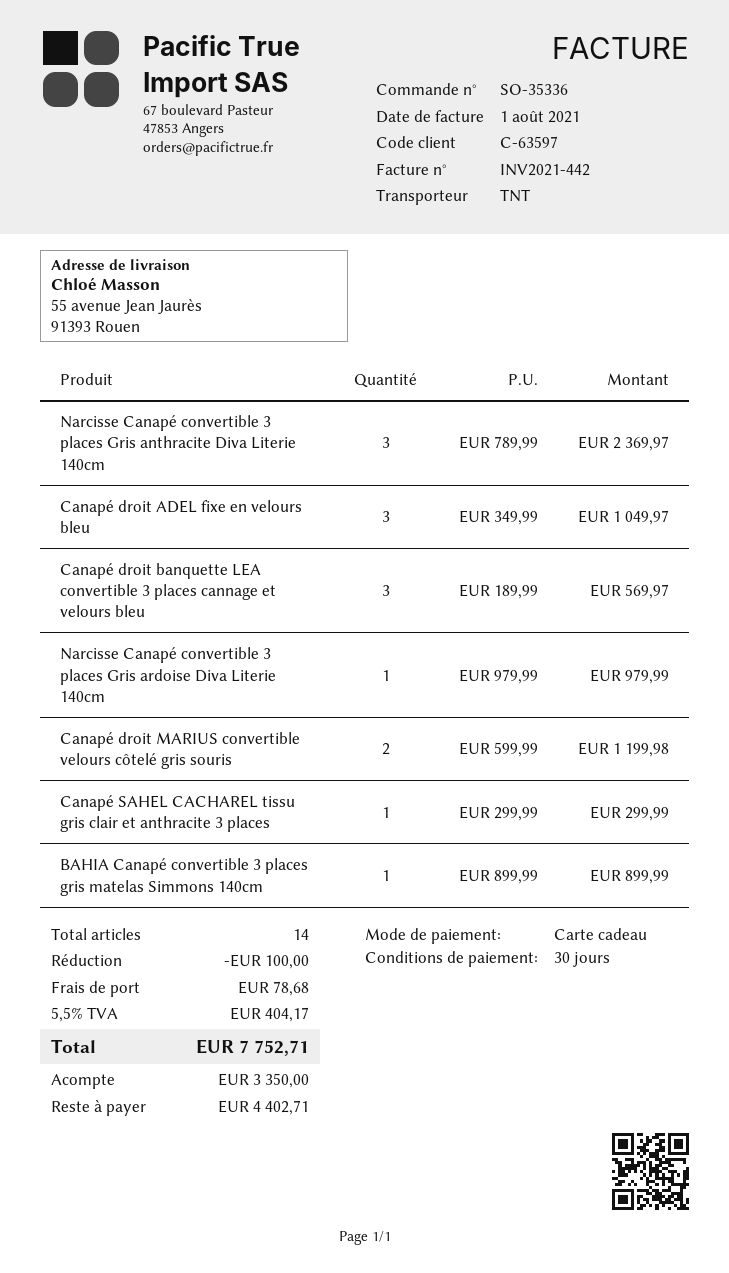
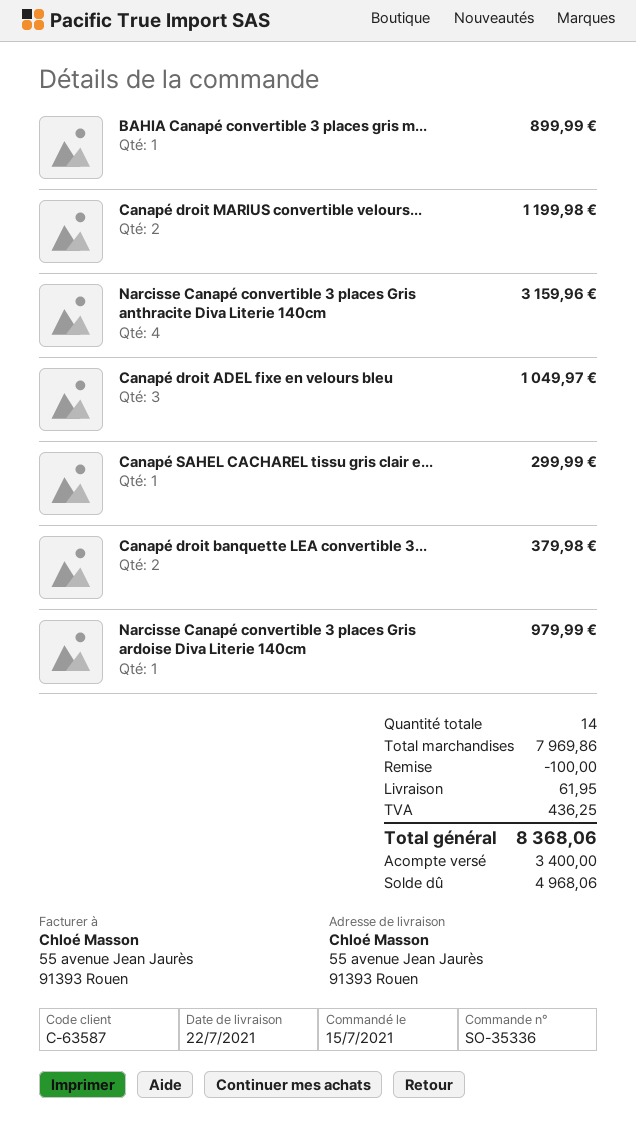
customer number: C-63597 -> C-63587
Narcisse Canapé convertible 3 places Gris anthracite Diva Literie 140cm: 3 for 2369.97 -> 4 for 3159.96
Canapé droit banquette LEA convertible 3 places cannage et velours bleu: 3 for 569.97 -> 2 for 379.98
shipping: 78.68 -> 61.95
tax: 404.17 -> 436.25
total: 7752.71 -> 8368.06
deposit: 3350.00 -> 3400.00
balance: 4402.71 -> 4968.06

